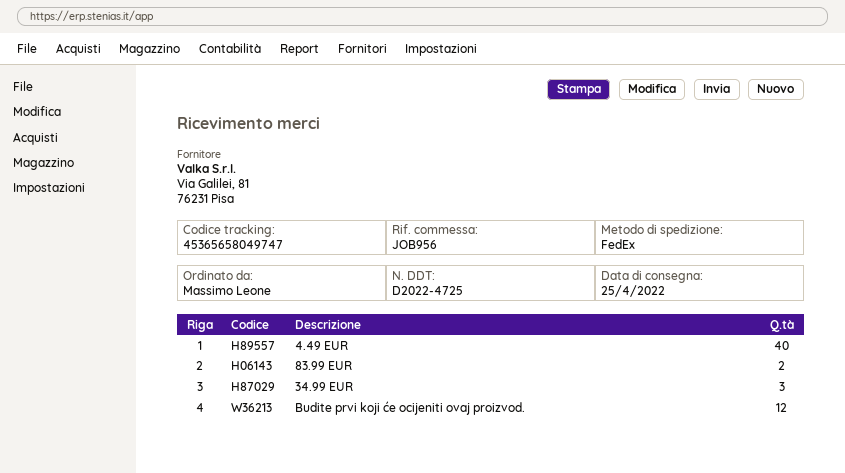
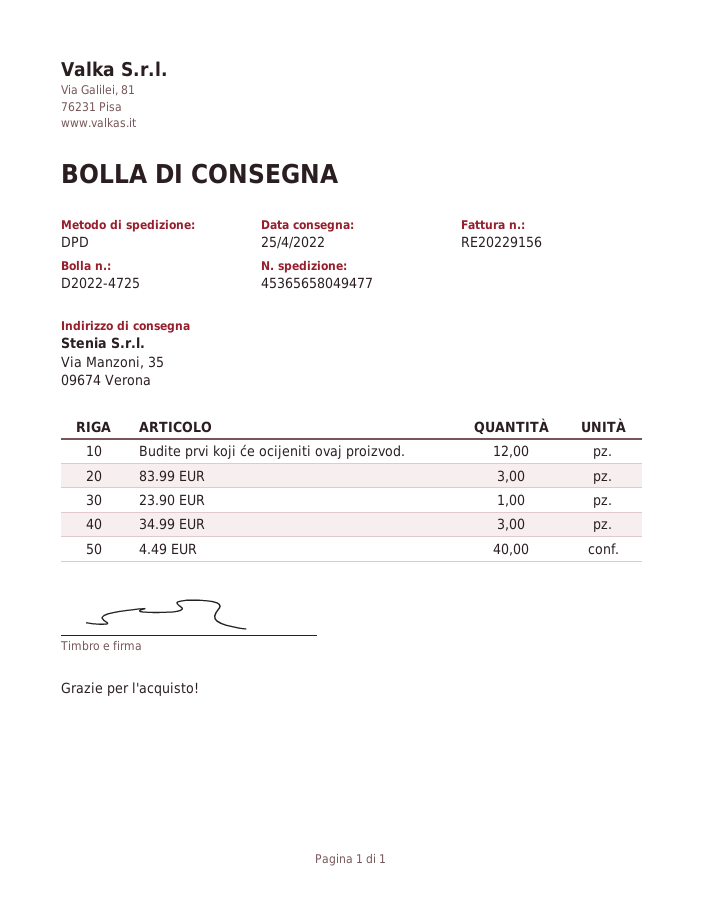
shipping method: FedEx -> DPD
tracking number: 45365658049747 -> 45365658049477
83.99 EUR: 2 -> 3
23.90 EUR: none -> 1

